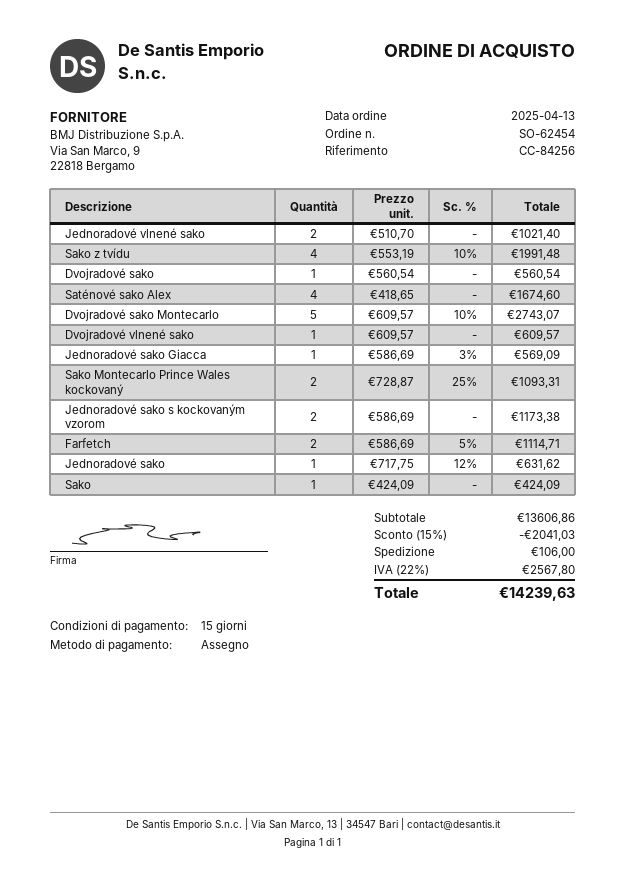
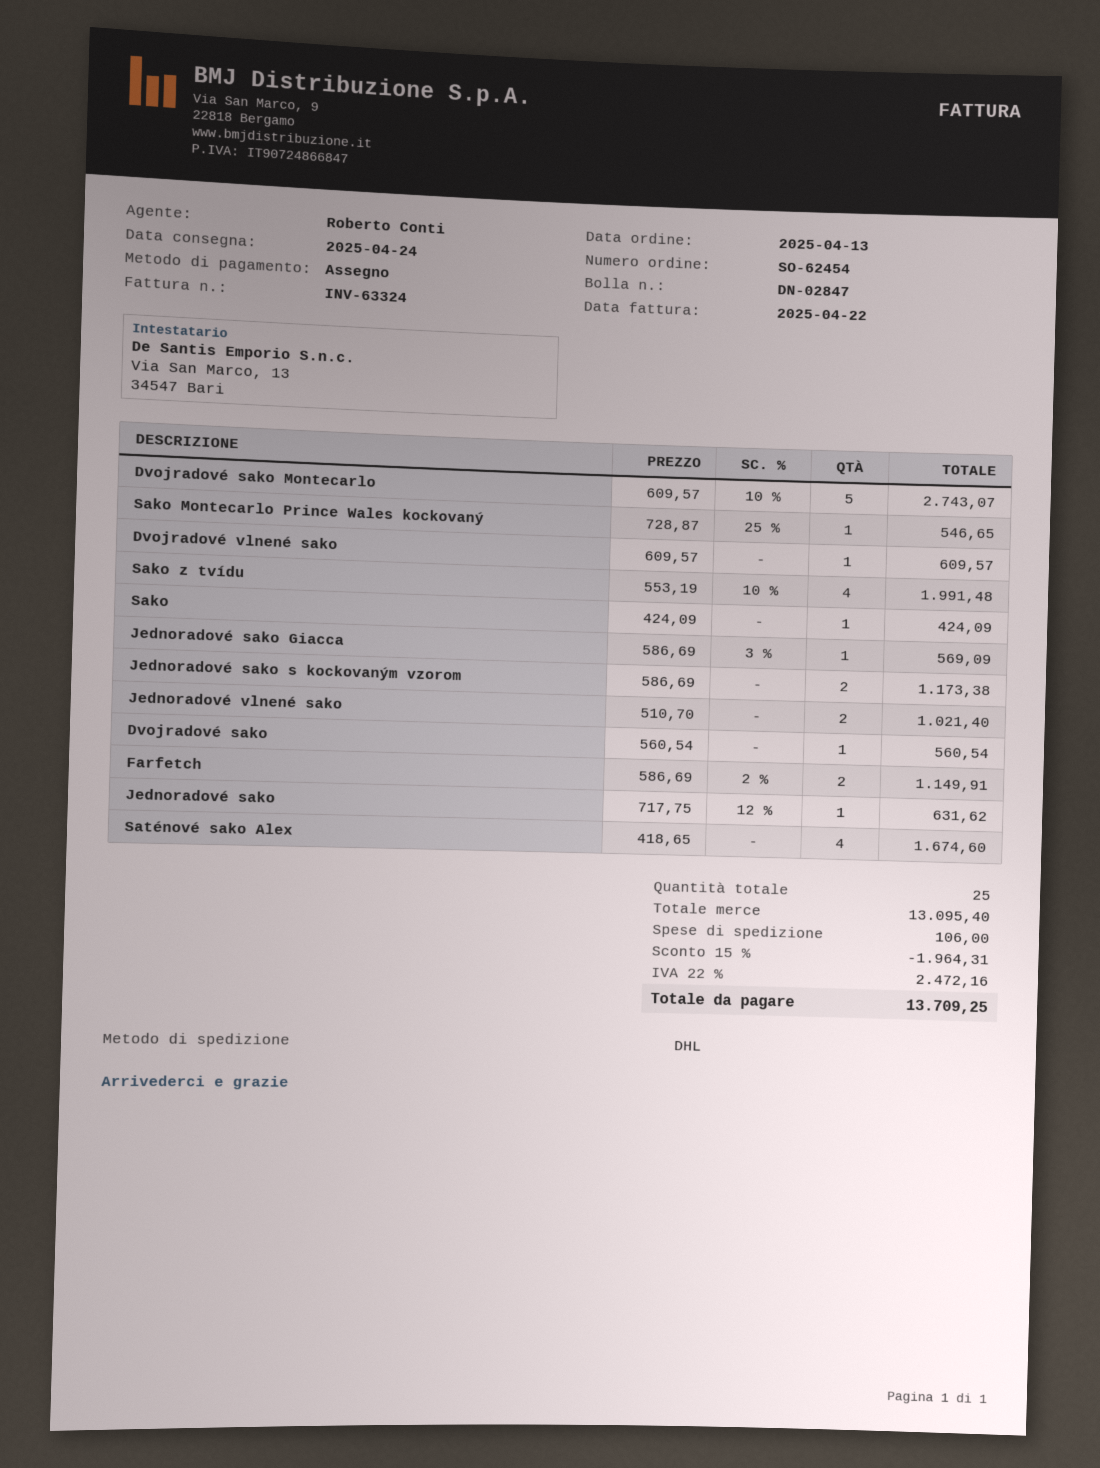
Sako Montecarlo Prince Wales kockovaný: 2 x 728.87 - 25% = 1093.31 -> 1 x 728.87 - 25% = 546.65
Farfetch: 2 x 586.69 - 5% = 1114.71 -> 2 x 586.69 - 2% = 1149.91
subtotal: 13606.86 -> 13095.40
discount: 15% = 2041.03 -> 15% = 1964.31
tax: 22% = 2567.80 -> 22% = 2472.16
total: 14239.63 -> 13709.25

